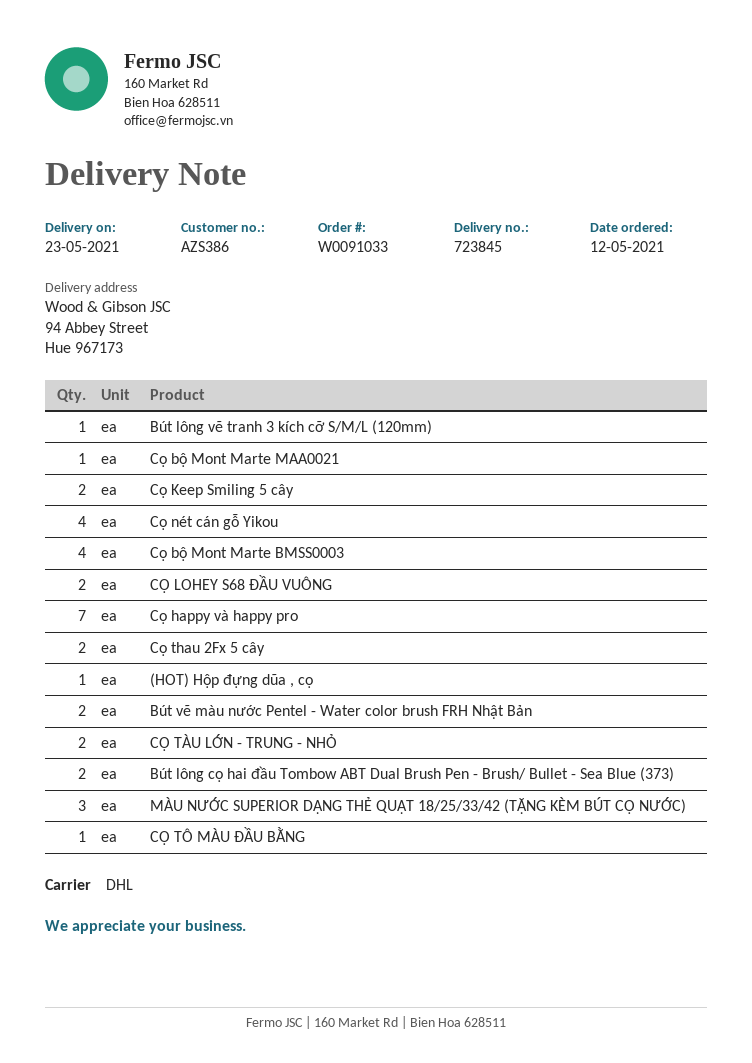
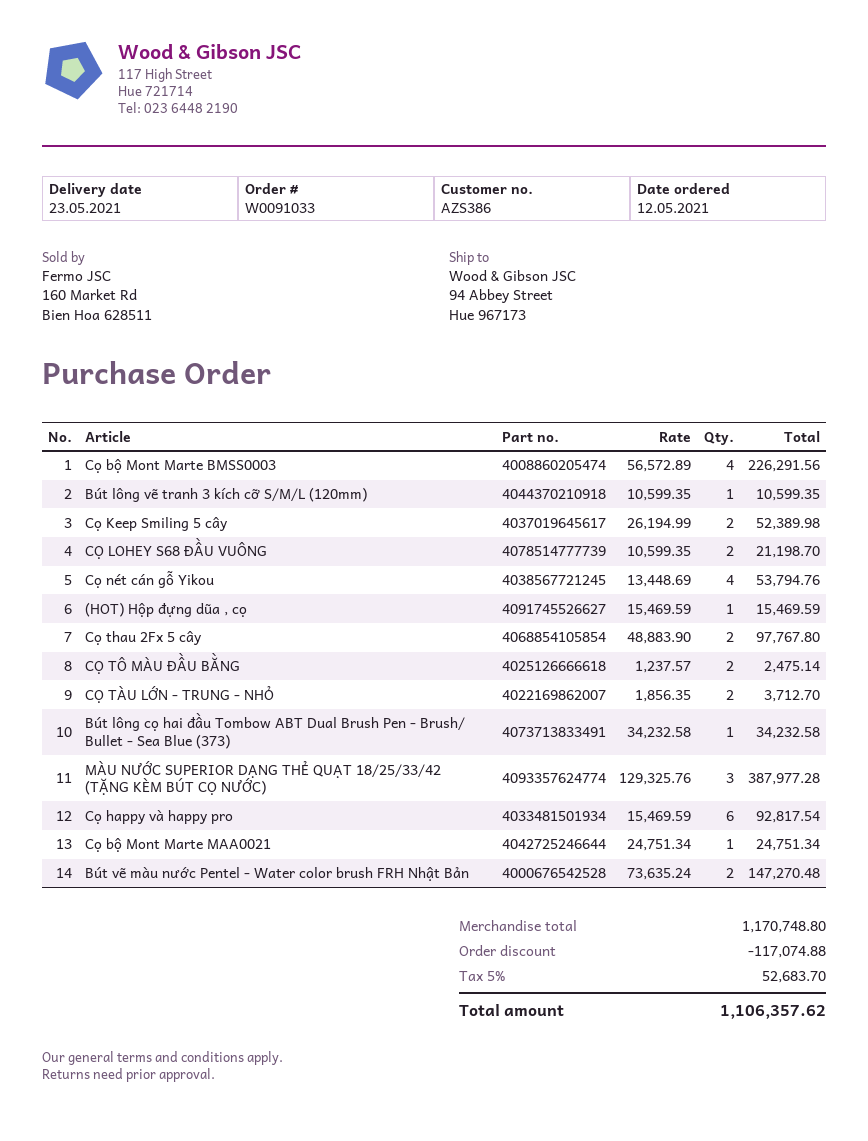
Cọ happy và happy pro: 7 -> 6
Bút lông cọ hai đầu Tombow ABT Dual Brush Pen - Brush/ Bullet - Sea Blue (373): 2 -> 1
CỌ TÔ MÀU ĐẦU BẰNG: 1 -> 2

